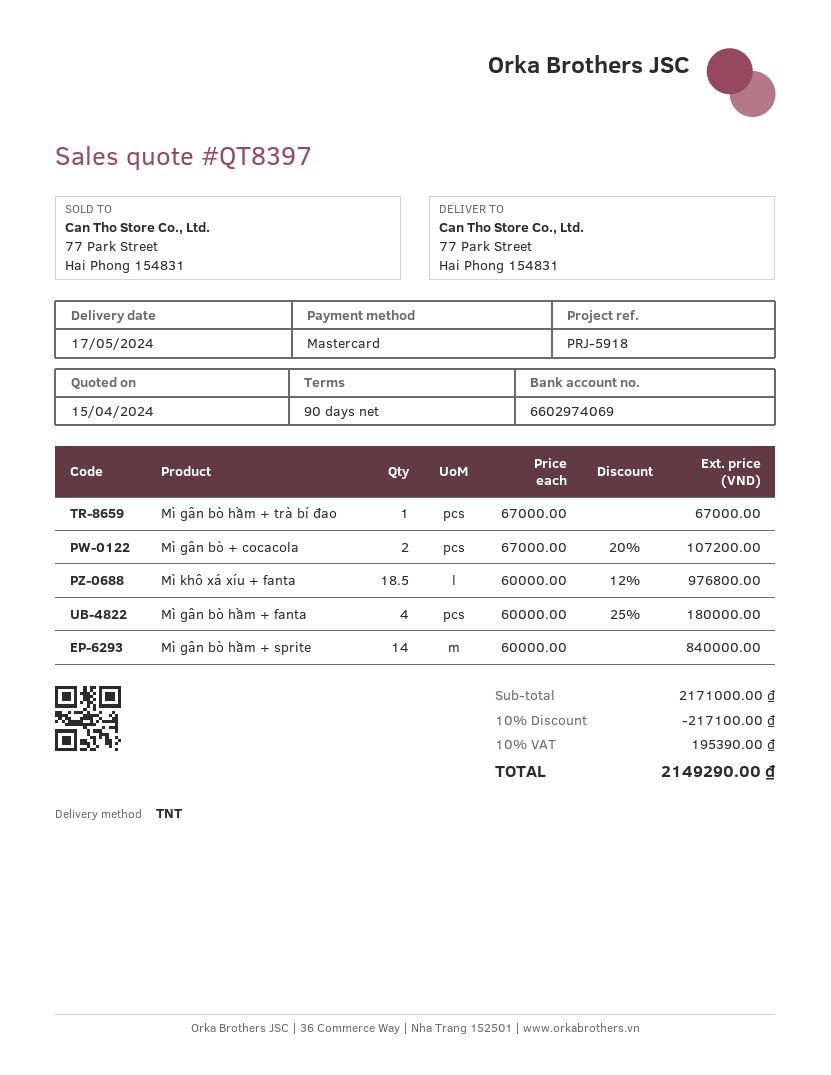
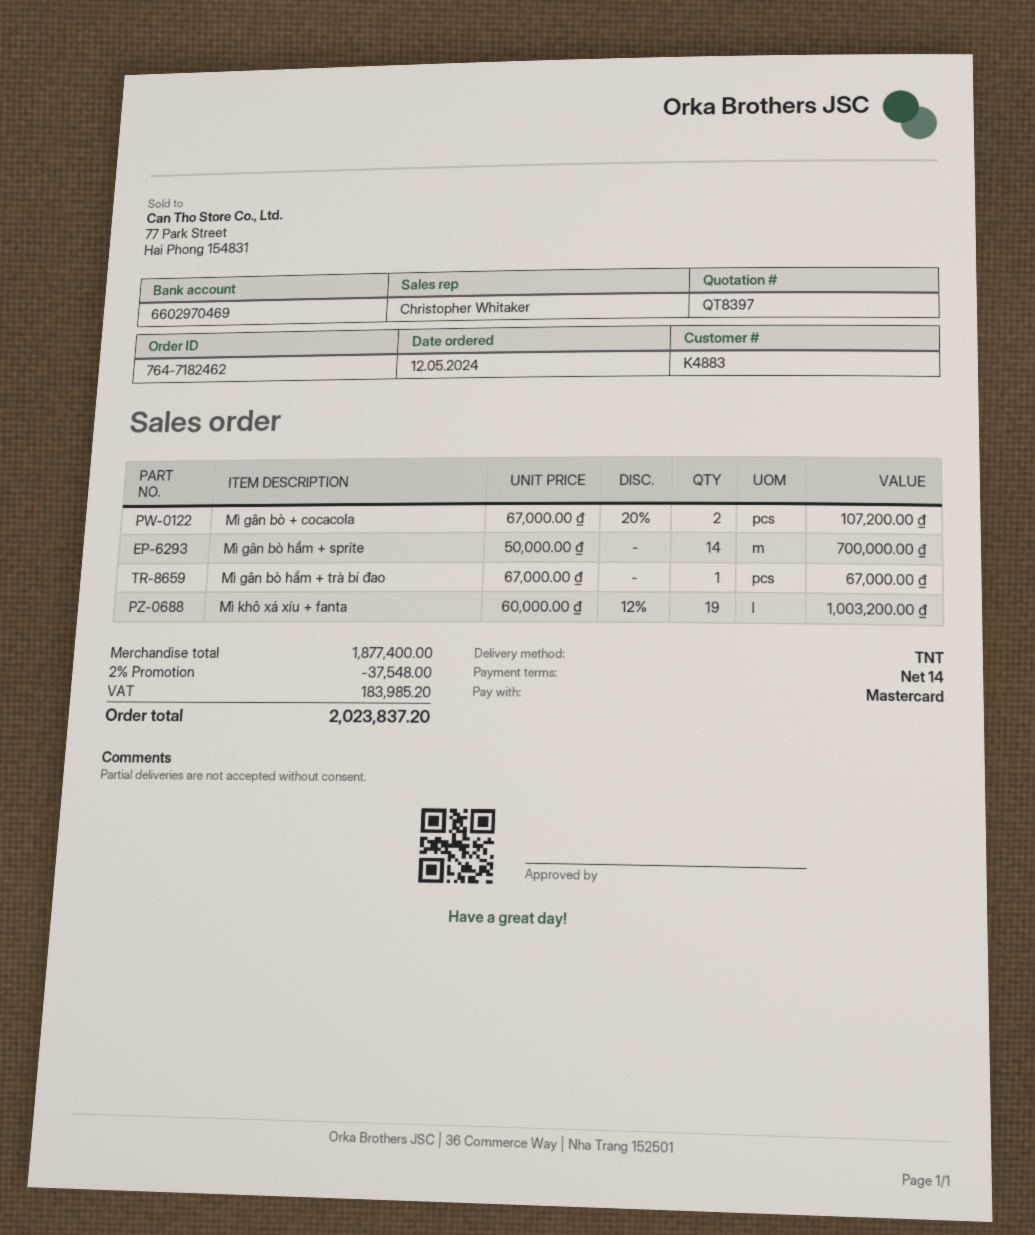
payment terms: 90 days -> 14 days
bank account: 6602974069 -> 6602970469
Mì khô xá xíu + fanta: 18.5 x 60000.00 - 12% = 976800.00 -> 19 x 60000.00 - 12% = 1003200.00
Mì gân bò hầm + fanta: 4 x 60000.00 - 25% = 180000.00 -> none
Mì gân bò hầm + sprite: 14 x 60000.00 = 840000.00 -> 14 x 50000.00 = 700000.00
subtotal: 2171000.00 -> 1877400.00
discount: 10% = 217100.00 -> 2% = 37548.00
tax: 195390.00 -> 183985.20
total: 2149290.00 -> 2023837.20

